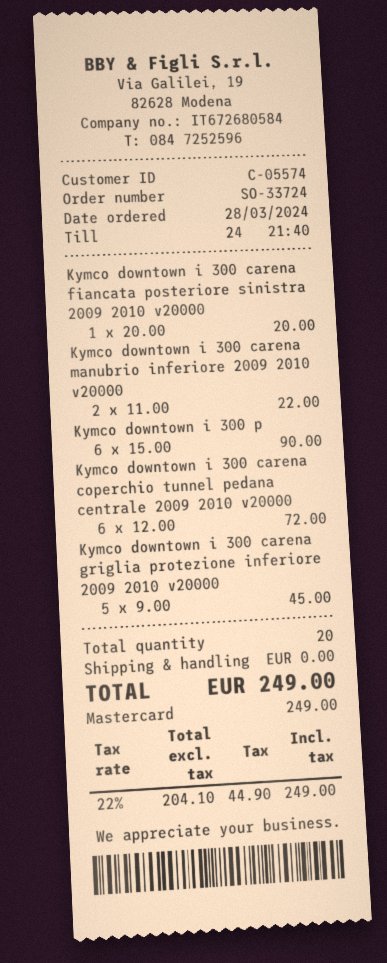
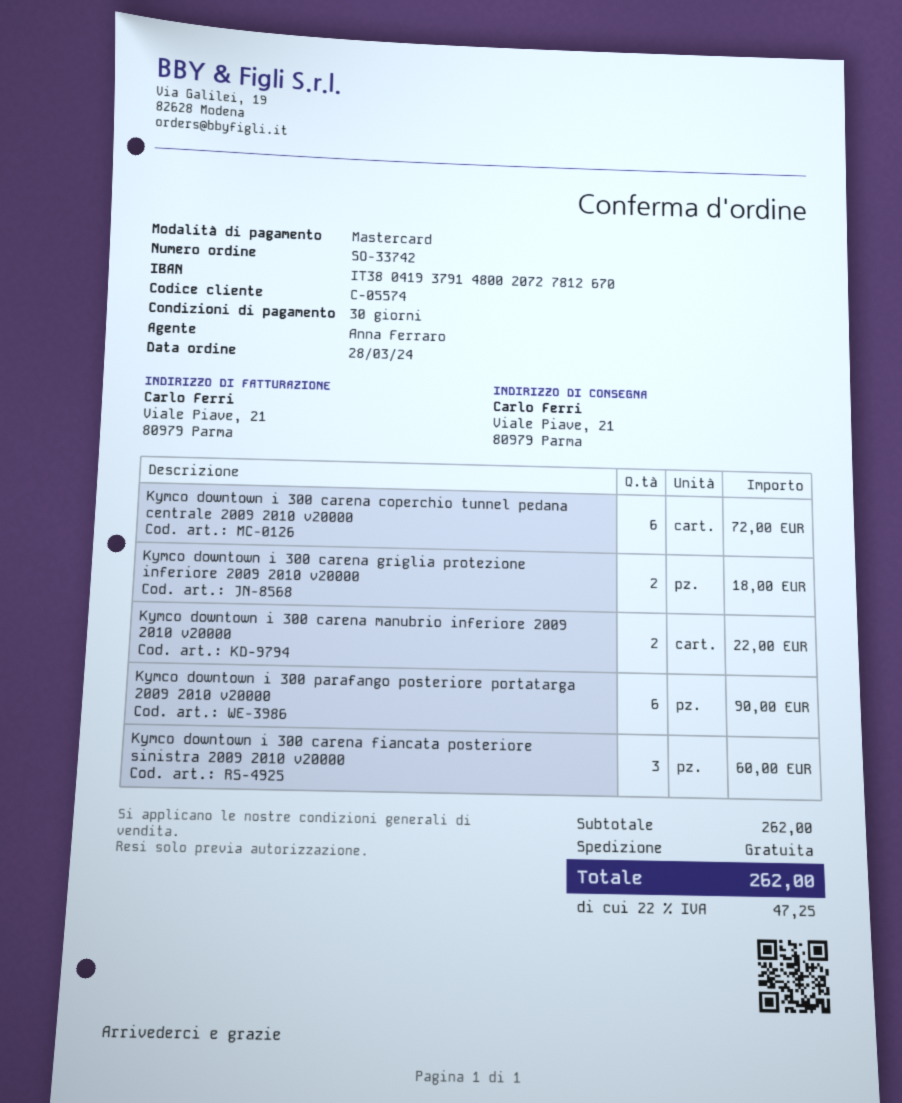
order number: SO-33724 -> SO-33742
Kymco downtown i 300 carena fiancata posteriore sinistra 2009 2010 v20000: 1 for 20.00 -> 3 for 60.00
Kymco downtown i 300 carena griglia protezione inferiore 2009 2010 v20000: 5 for 45.00 -> 2 for 18.00
tax: 22% = 44.90 -> 22% = 47.25
total: 249.00 -> 262.00

